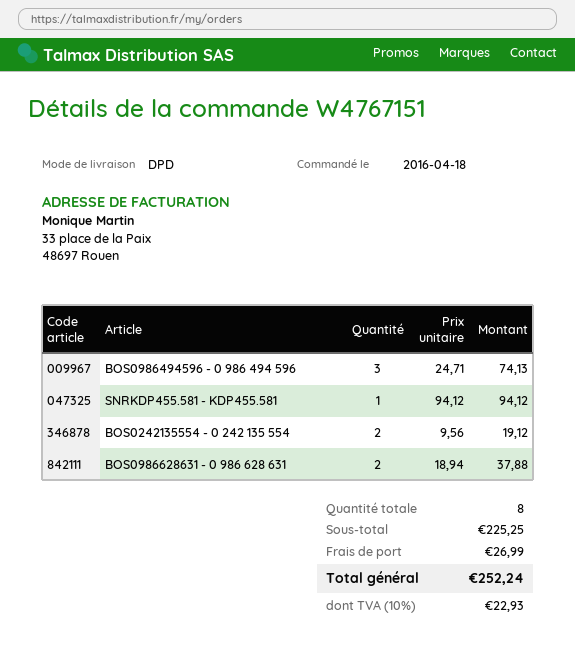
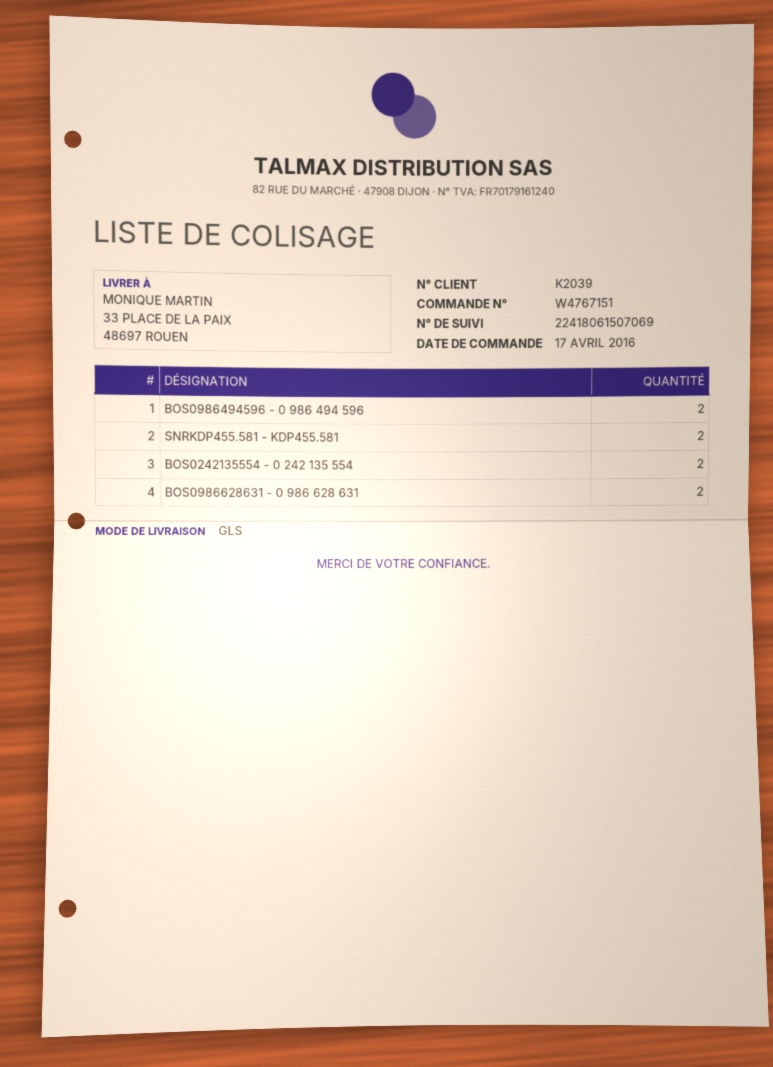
order date: 2016-04-18 -> 2016-04-17
shipping method: DPD -> GLS
BOS0986494596 - 0 986 494 596: 3 -> 2
SNRKDP455.581 - KDP455.581: 1 -> 2

